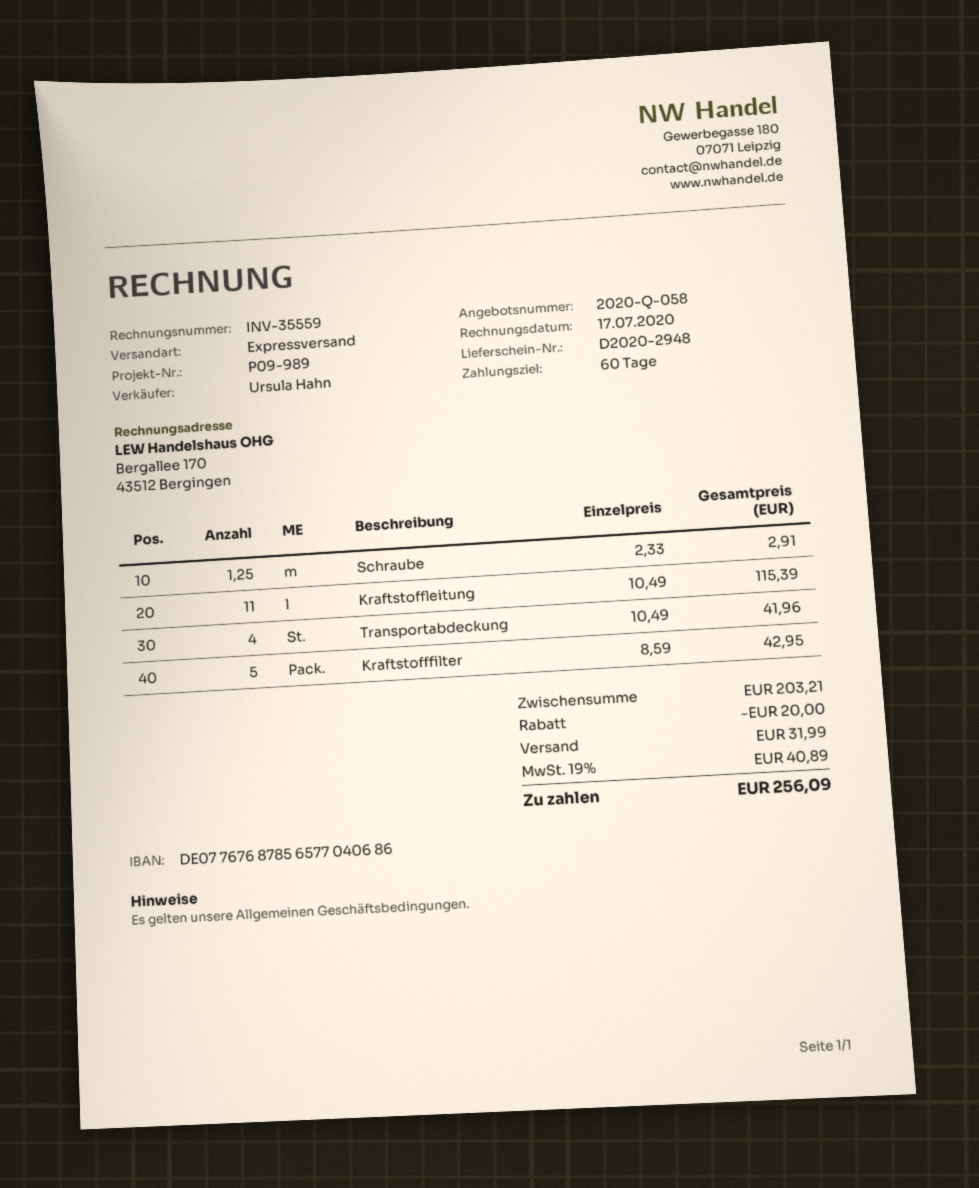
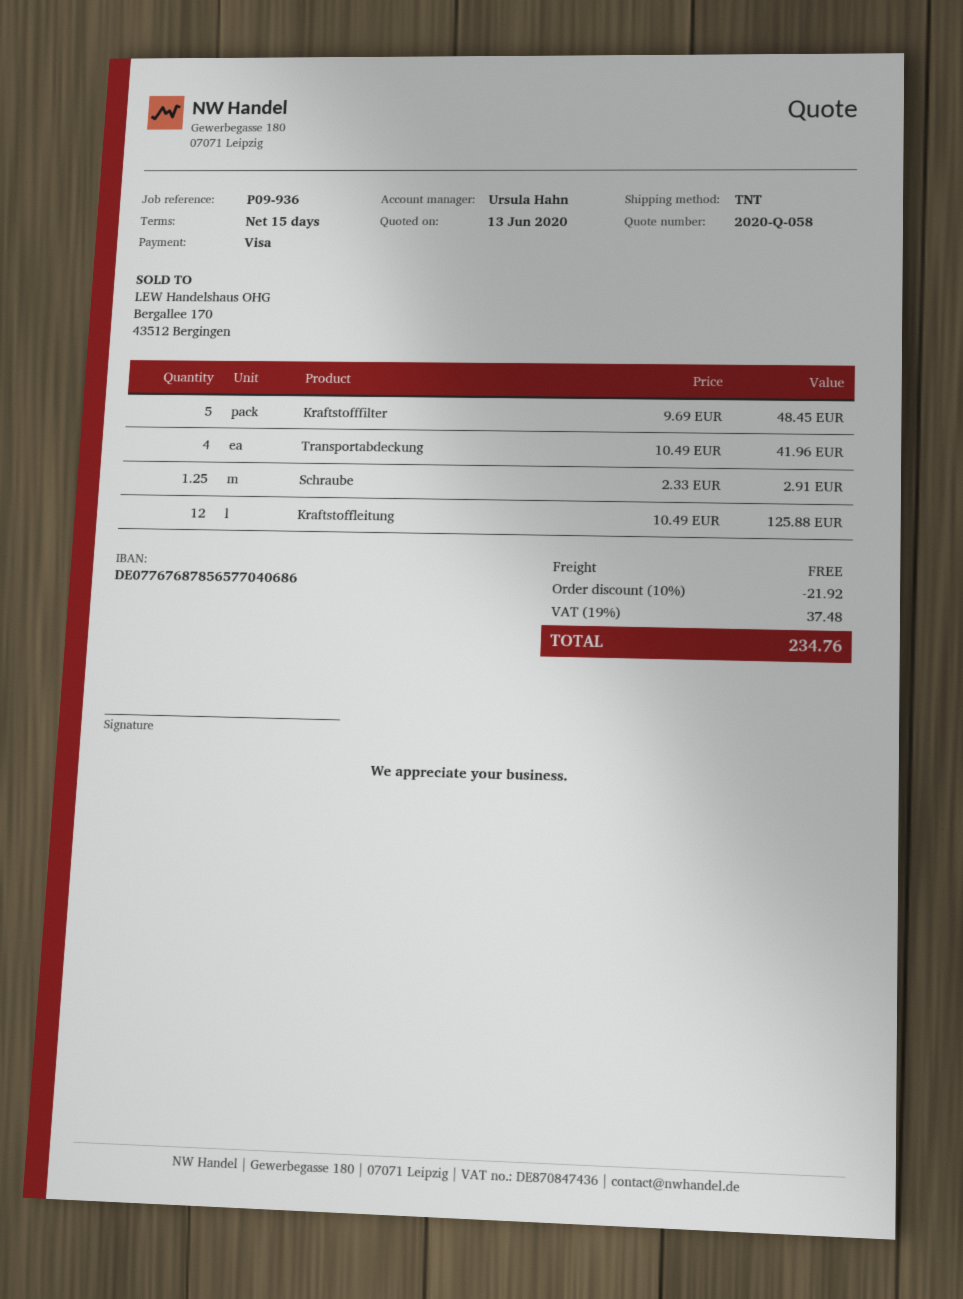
payment terms: 60 days -> 15 days
reference: P09-989 -> P09-936
shipping method: express -> TNT
Kraftstoffleitung: 11 x 10.49 = 115.39 -> 12 x 10.49 = 125.88
Kraftstofffilter: 5 x 8.59 = 42.95 -> 5 x 9.69 = 48.45
discount: 20.00 -> 21.92
shipping: 31.99 -> 0.00
tax: 19% = 40.89 -> 19% = 37.48
total: 256.09 -> 234.76

